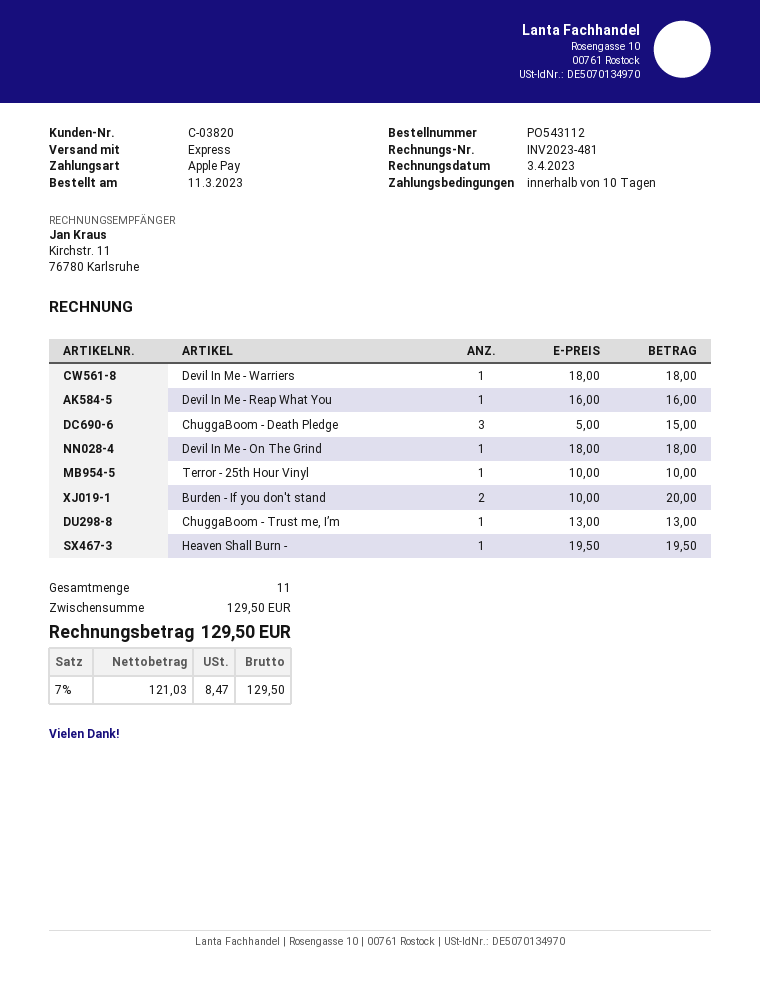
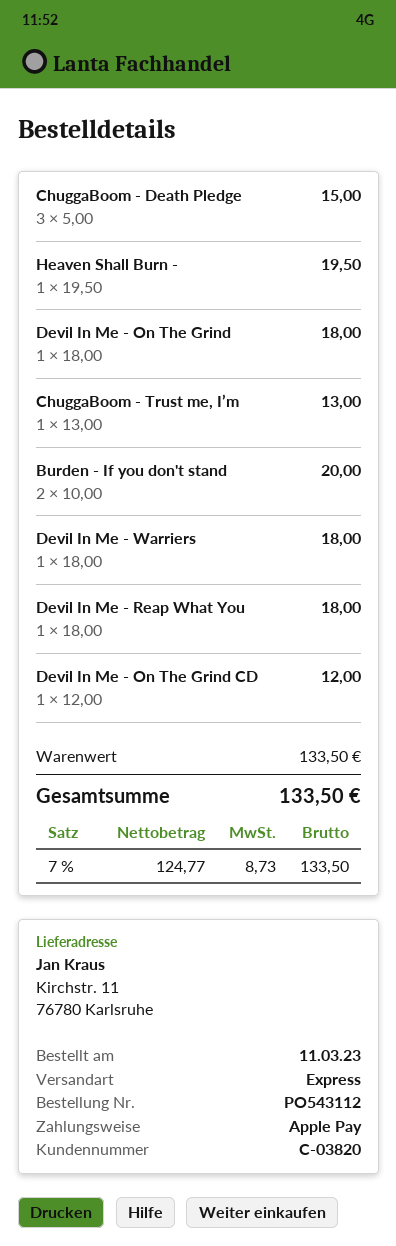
Devil In Me - Reap What You: 1 x 16.00 = 16.00 -> 1 x 18.00 = 18.00
Terror - 25th Hour Vinyl: 1 x 10.00 = 10.00 -> none
Devil In Me - On The Grind CD: none -> 1 x 12.00 = 12.00
subtotal: 129.50 -> 133.50
net: 121.03 -> 124.77
tax: 7% = 8.47 -> 7% = 8.73
total: 129.50 -> 133.50

